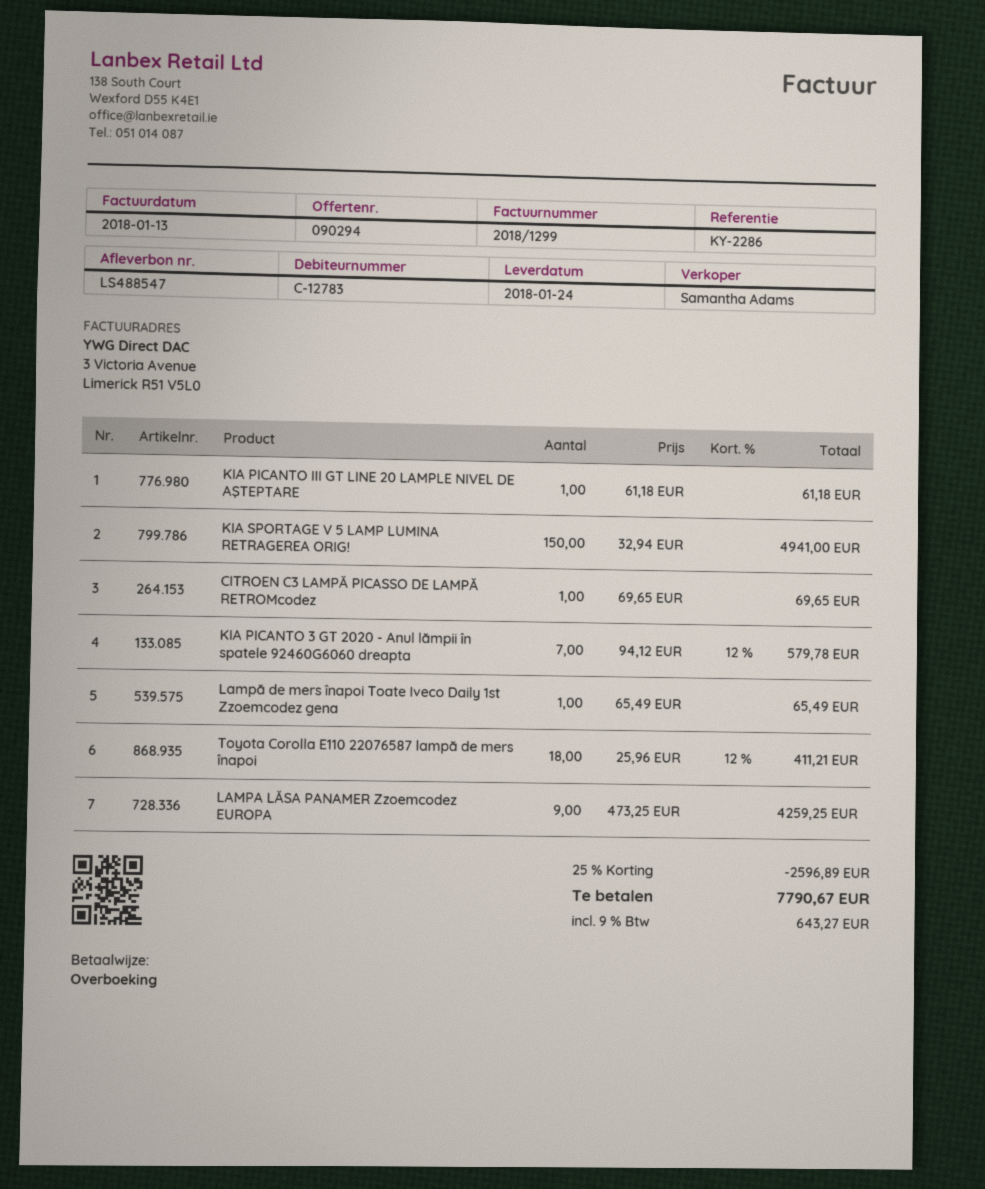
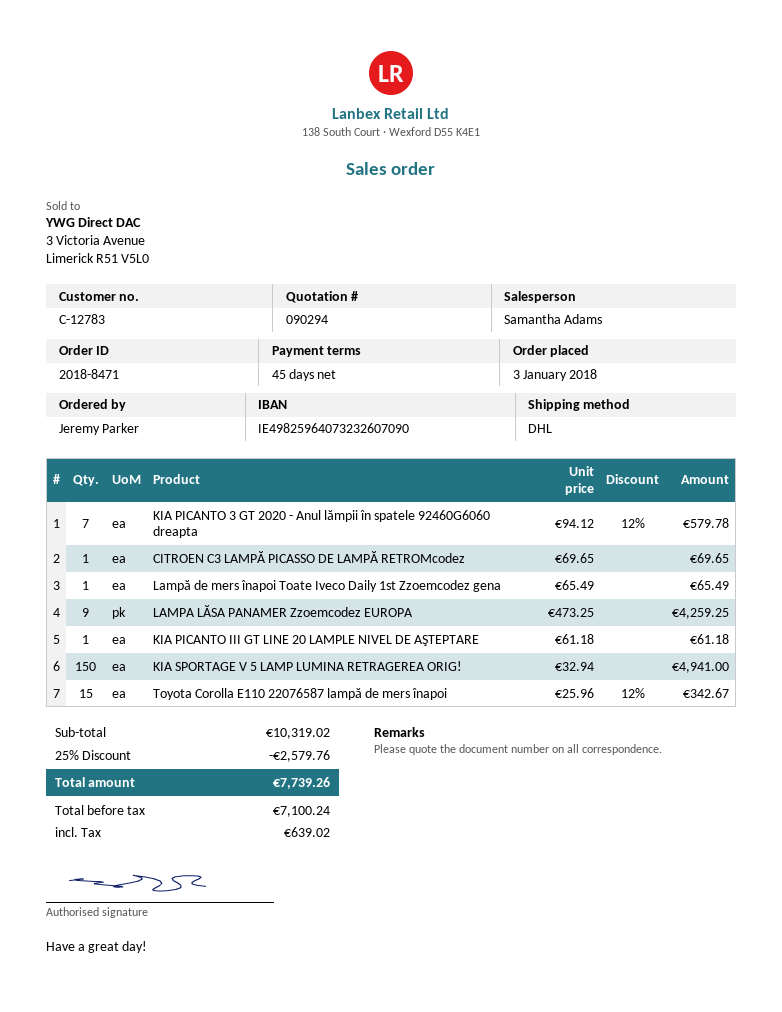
Toyota Corolla E110 22076587 lampă de mers înapoi: 18 x 25.96 - 12% = 411.21 -> 15 x 25.96 - 12% = 342.67
discount: 25% = 2596.89 -> 25% = 2579.76
tax: 643.27 -> 639.02
total: 7790.67 -> 7739.26

